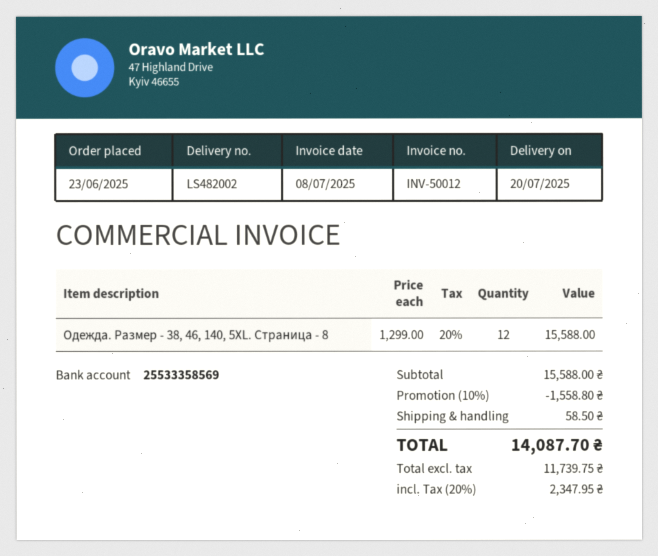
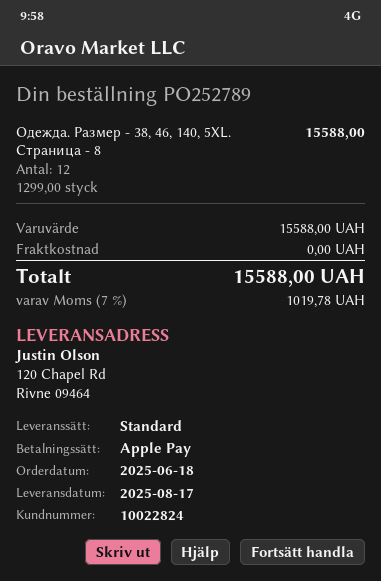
order date: 2025-06-23 -> 2025-06-18
delivery date: 2025-07-20 -> 2025-08-17
discount: 10% = 1558.80 -> none
shipping: 58.50 -> 0.00
tax: 20% = 2347.95 -> 7% = 1019.78
total: 14087.70 -> 15588.00

